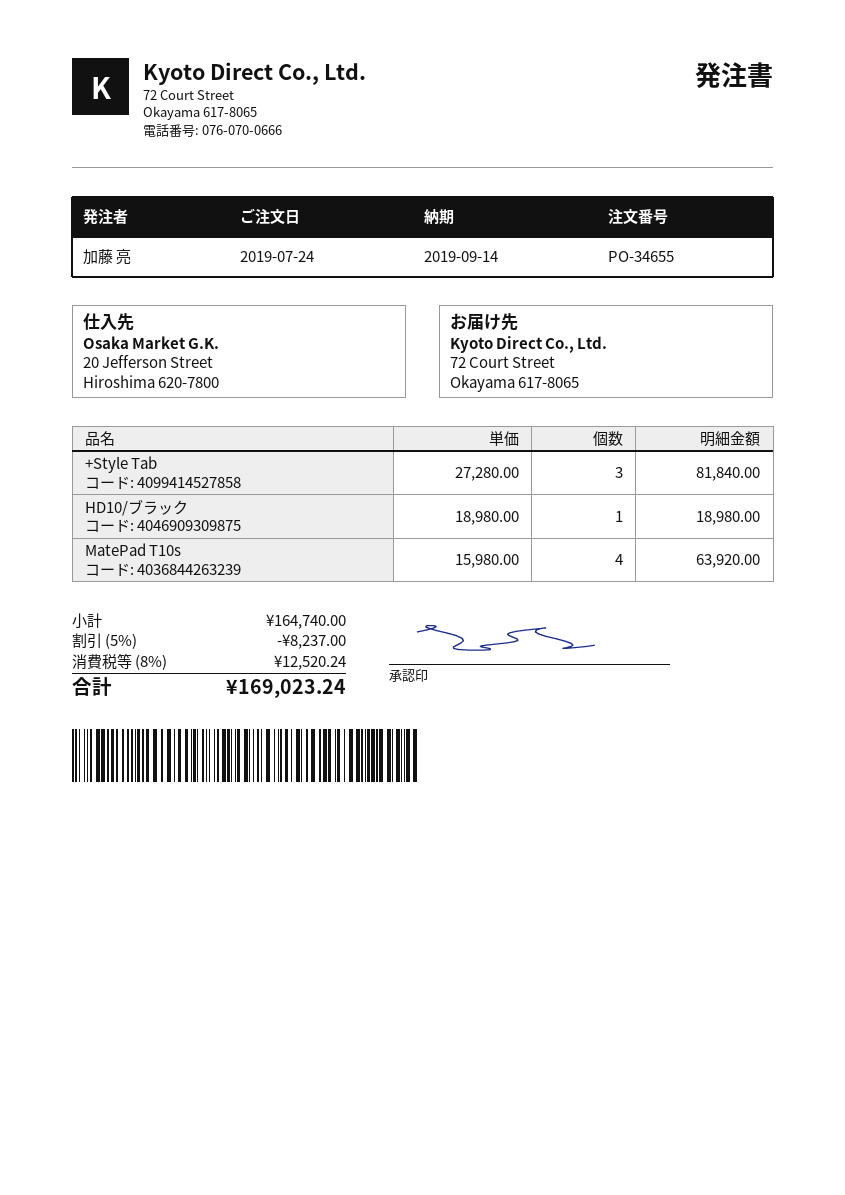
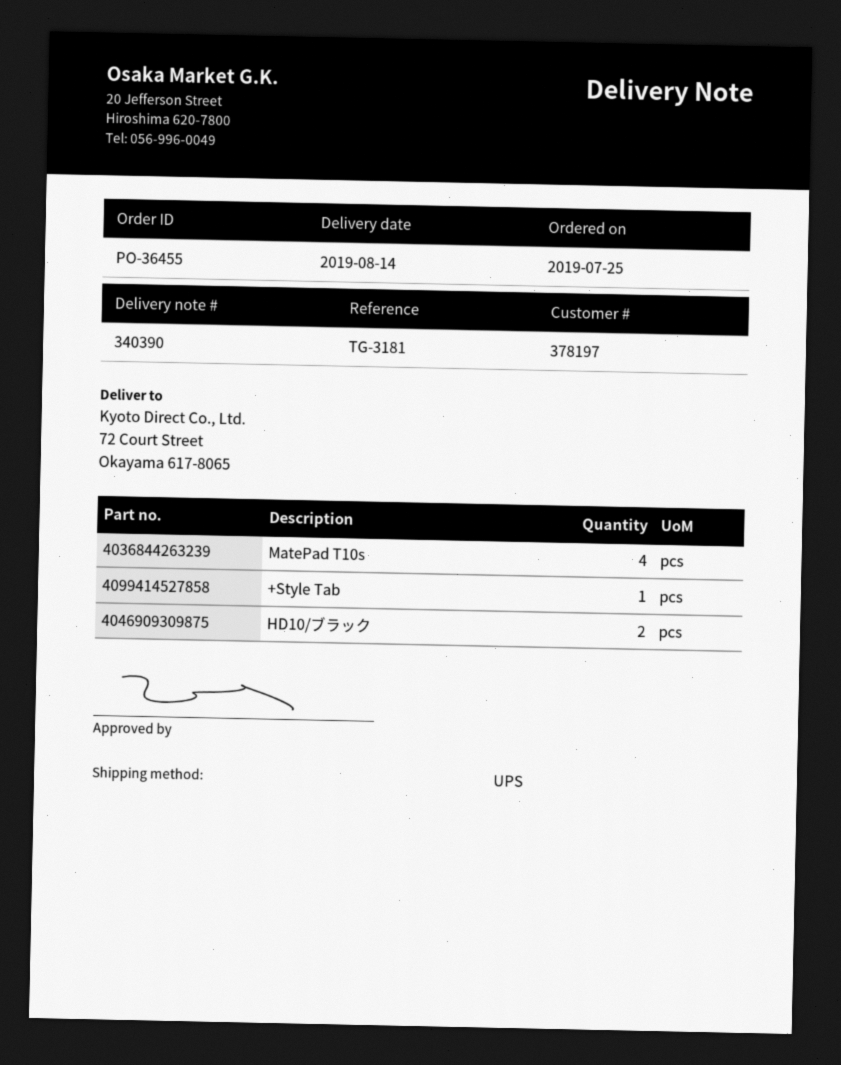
order number: PO-34655 -> PO-36455
order date: 2019-07-24 -> 2019-07-25
delivery date: 2019-09-14 -> 2019-08-14
+Style Tab: 3 -> 1
HD10/ブラック: 1 -> 2

